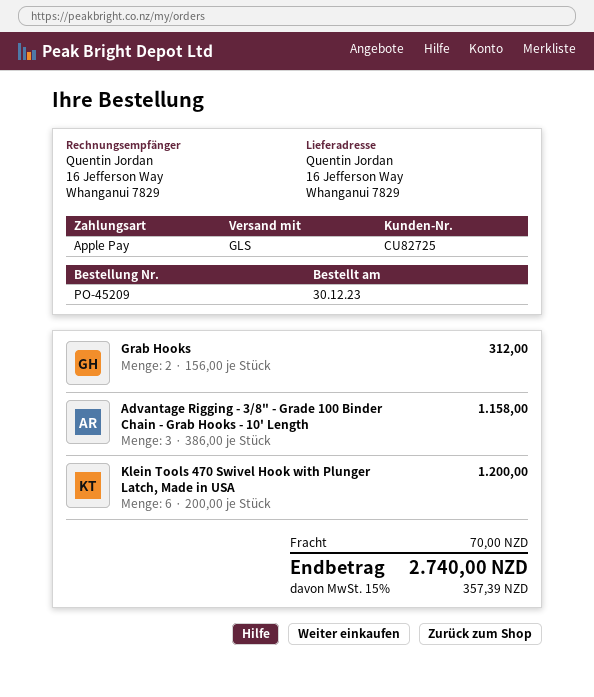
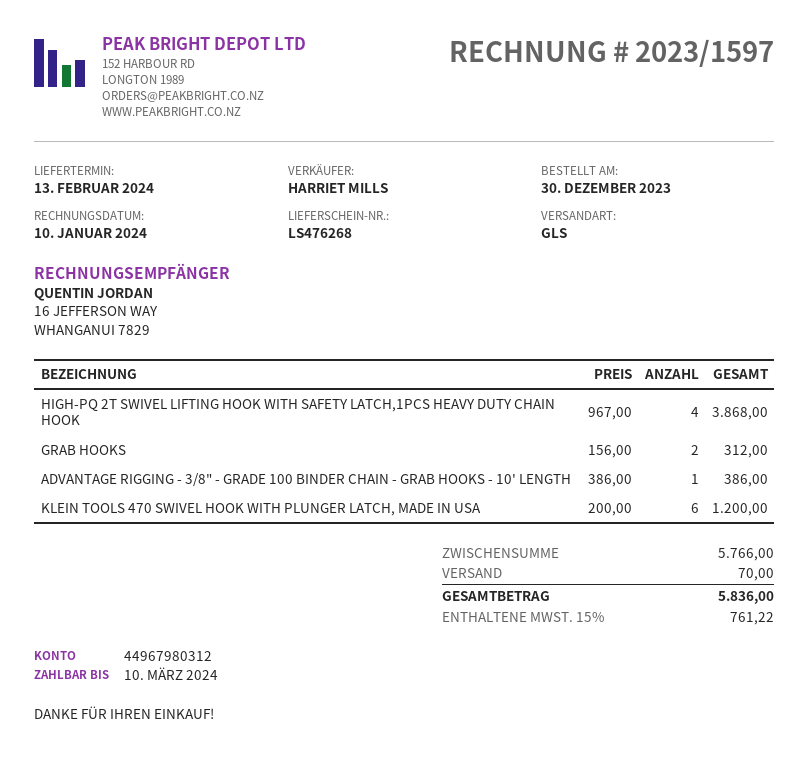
Advantage Rigging - 3/8" - Grade 100 Binder Chain - Grab Hooks - 10' Length: 3 x 386.00 = 1158.00 -> 1 x 386.00 = 386.00
HIGH-PQ 2T SWIVEL LIFTING HOOK WITH SAFETY LATCH,1PCS HEAVY DUTY CHAIN HOOK: none -> 4 x 967.00 = 3868.00
tax: 15% = 357.39 -> 15% = 761.22
total: 2740.00 -> 5836.00

